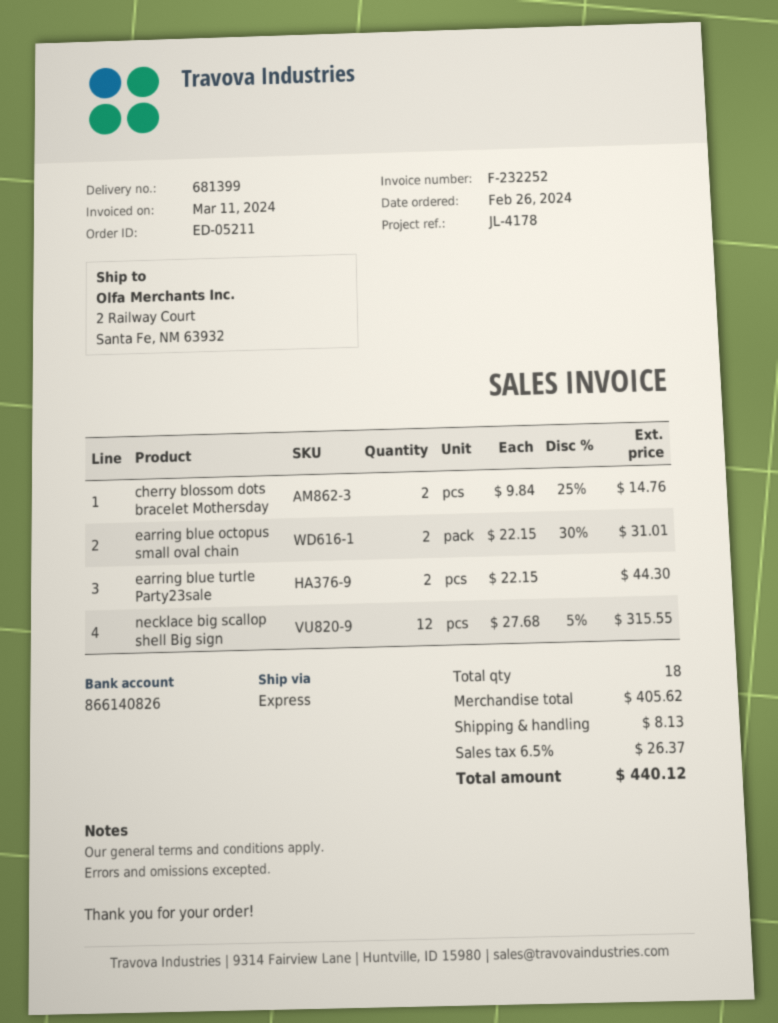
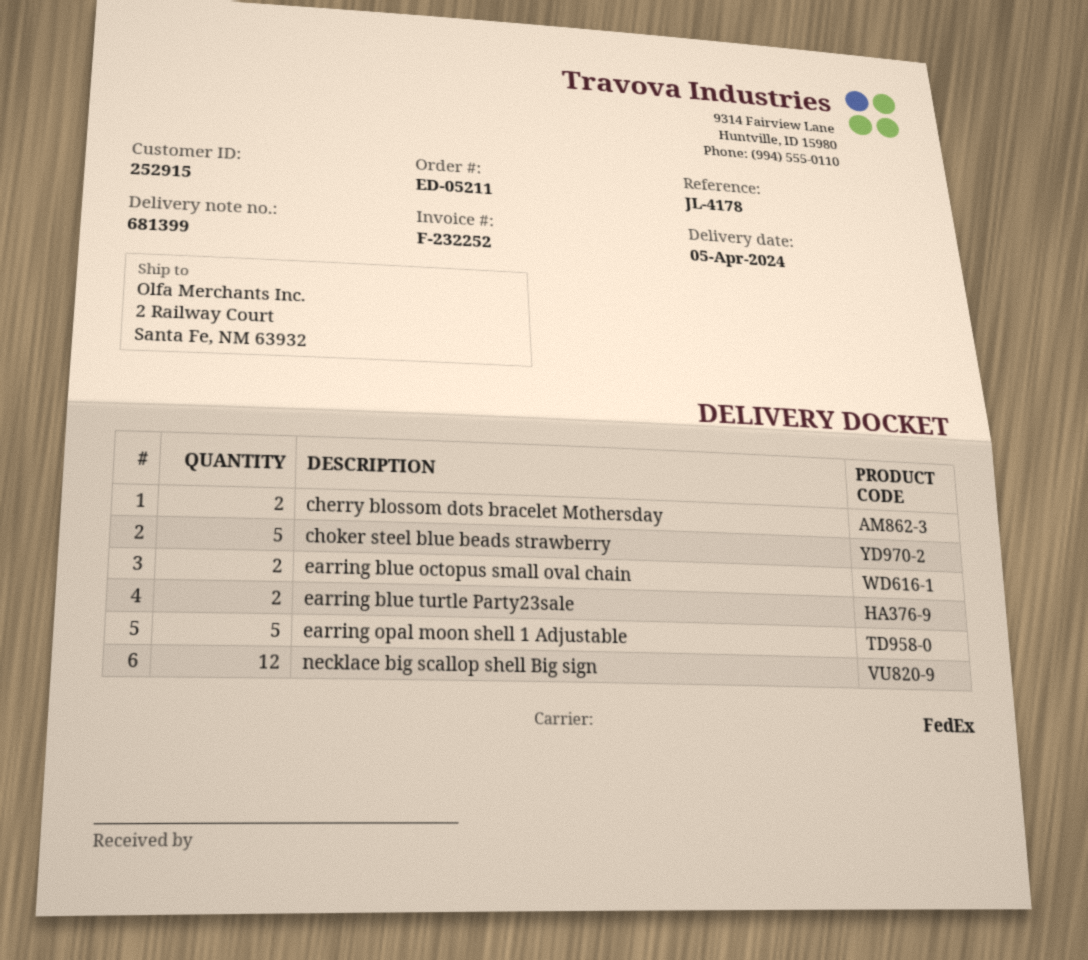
shipping method: express -> FedEx
choker steel blue beads strawberry: none -> 5
earring opal moon shell 1 Adjustable: none -> 5

